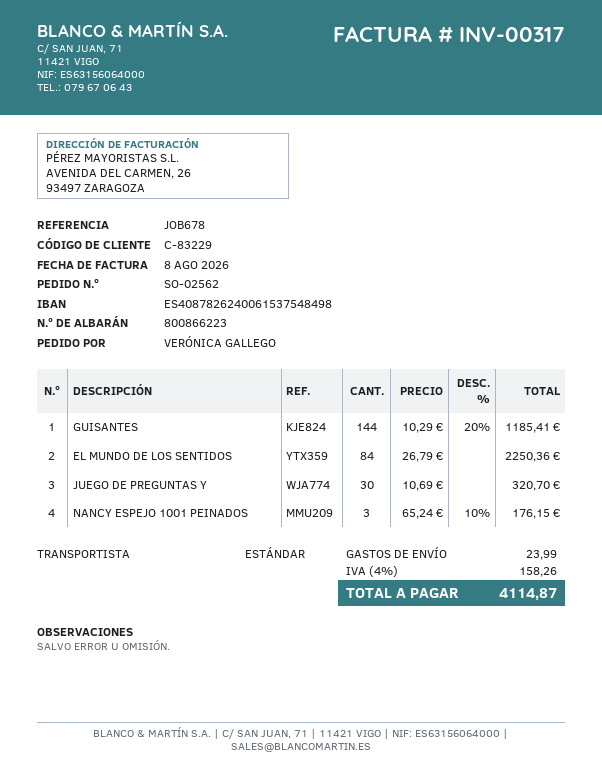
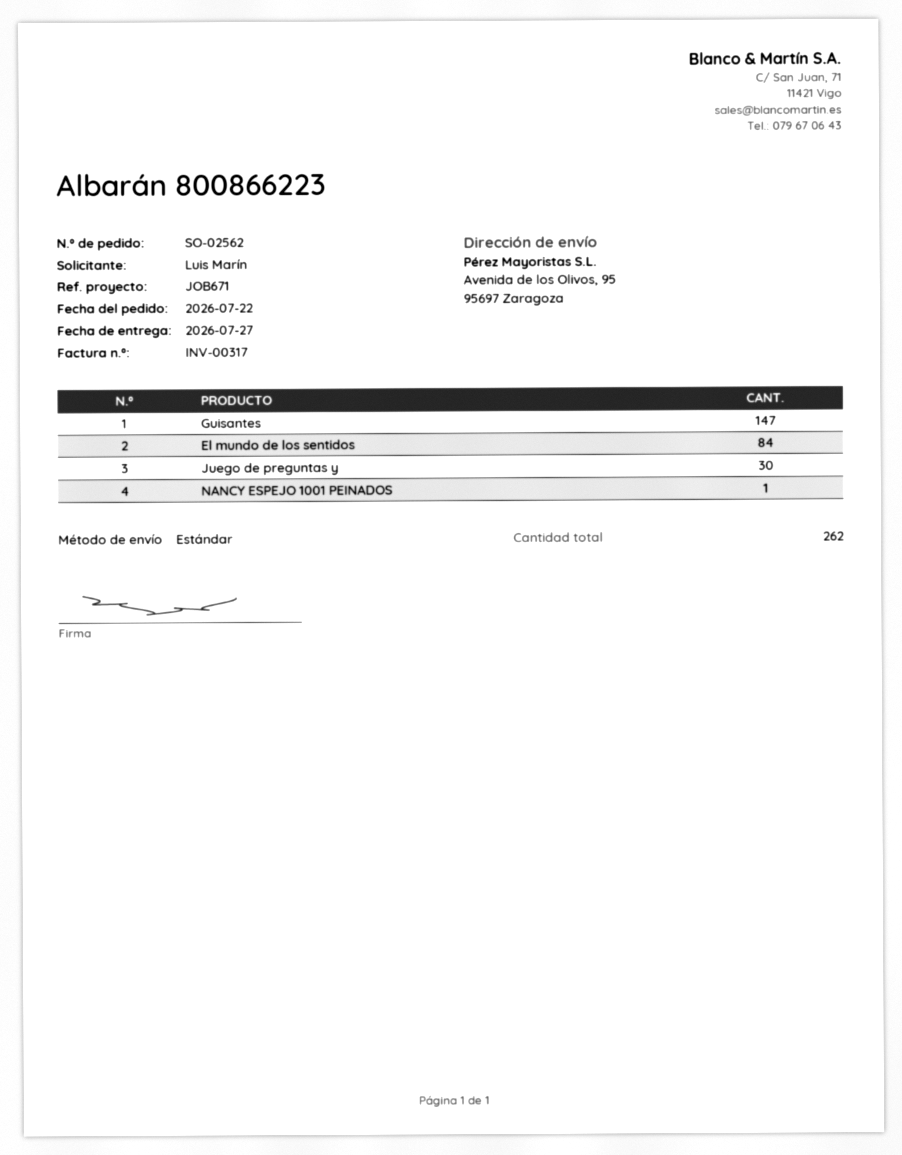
reference: JOB678 -> JOB671
ordered by: VERÓNICA GALLEGO -> Luis Marín
GUISANTES: 144 -> 147
NANCY ESPEJO 1001 PEINADOS: 3 -> 1

